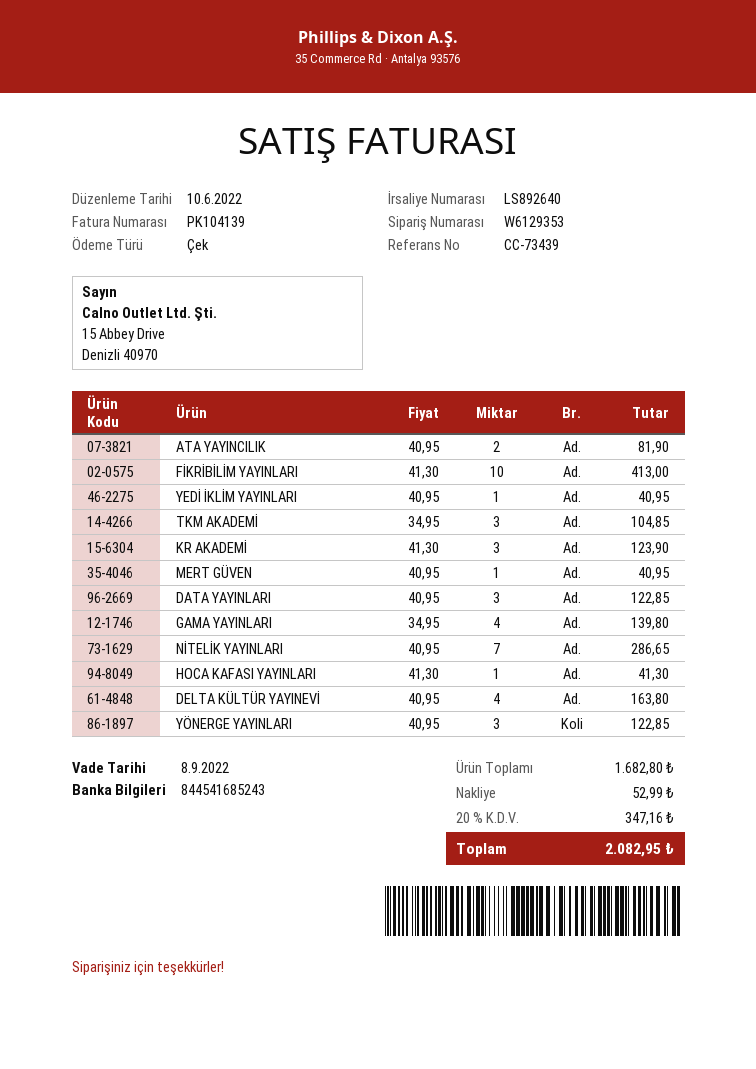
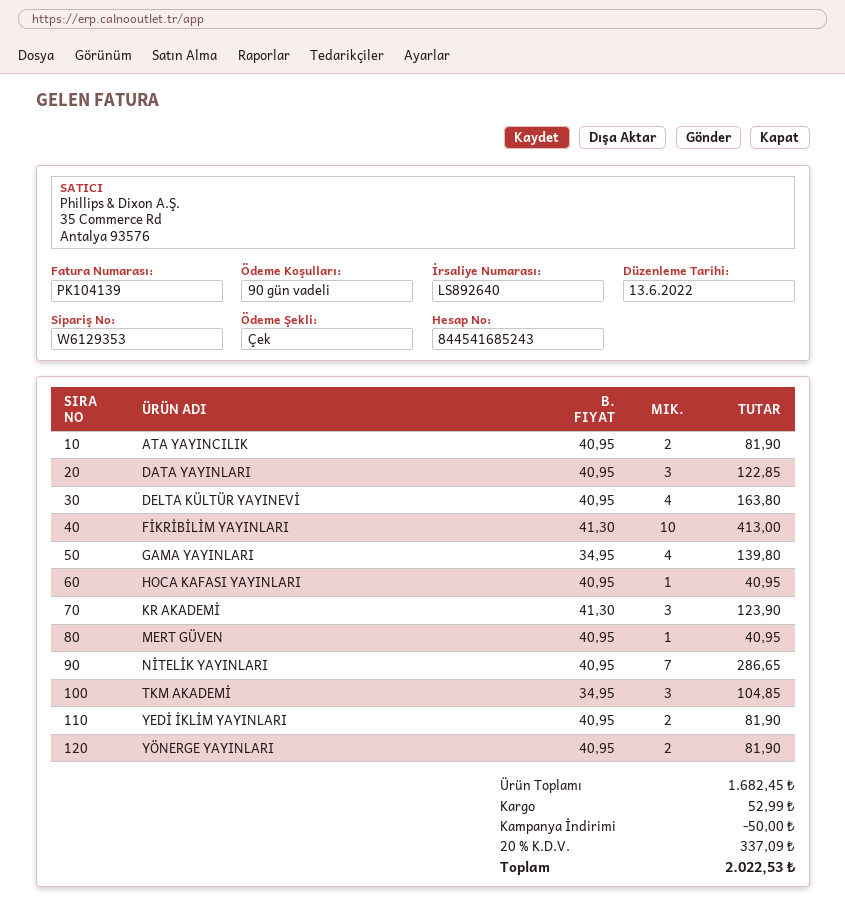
invoice date: 2022-06-10 -> 2022-06-13
YEDİ İKLİM YAYINLARI: 1 x 40.95 = 40.95 -> 2 x 40.95 = 81.90
HOCA KAFASI YAYINLARI: 1 x 41.30 = 41.30 -> 1 x 40.95 = 40.95
YÖNERGE YAYINLARI: 3 x 40.95 = 122.85 -> 2 x 40.95 = 81.90
subtotal: 1682.80 -> 1682.45
discount: none -> 50.00
tax: 20% = 347.16 -> 20% = 337.09
total: 2082.95 -> 2022.53

